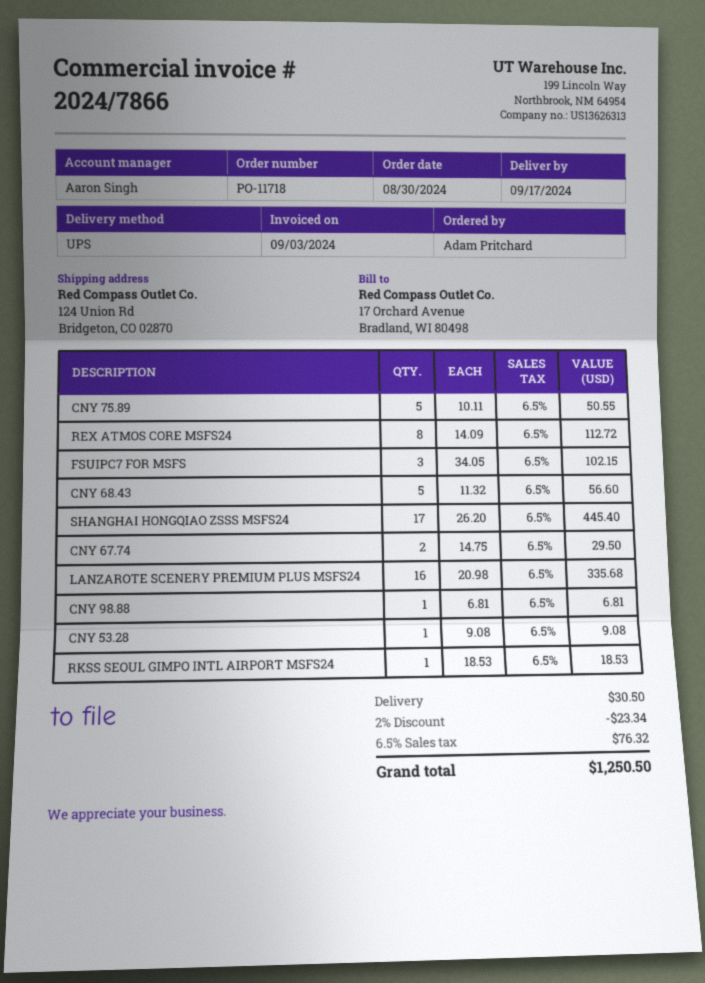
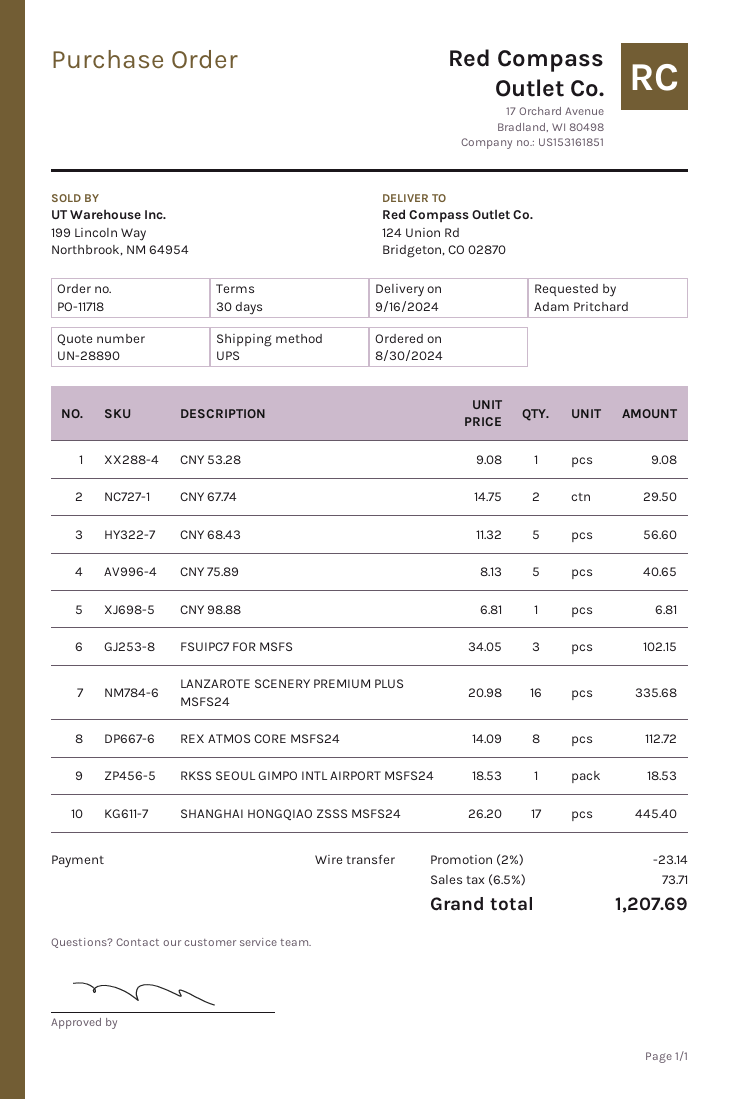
delivery date: 2024-09-17 -> 2024-09-16
CNY 75.89: 5 x 10.11 = 50.55 -> 5 x 8.13 = 40.65
discount: 2% = 23.34 -> 2% = 23.14
shipping: 30.50 -> none
tax: 6.5% = 76.32 -> 6.5% = 73.71
total: 1250.50 -> 1207.69

